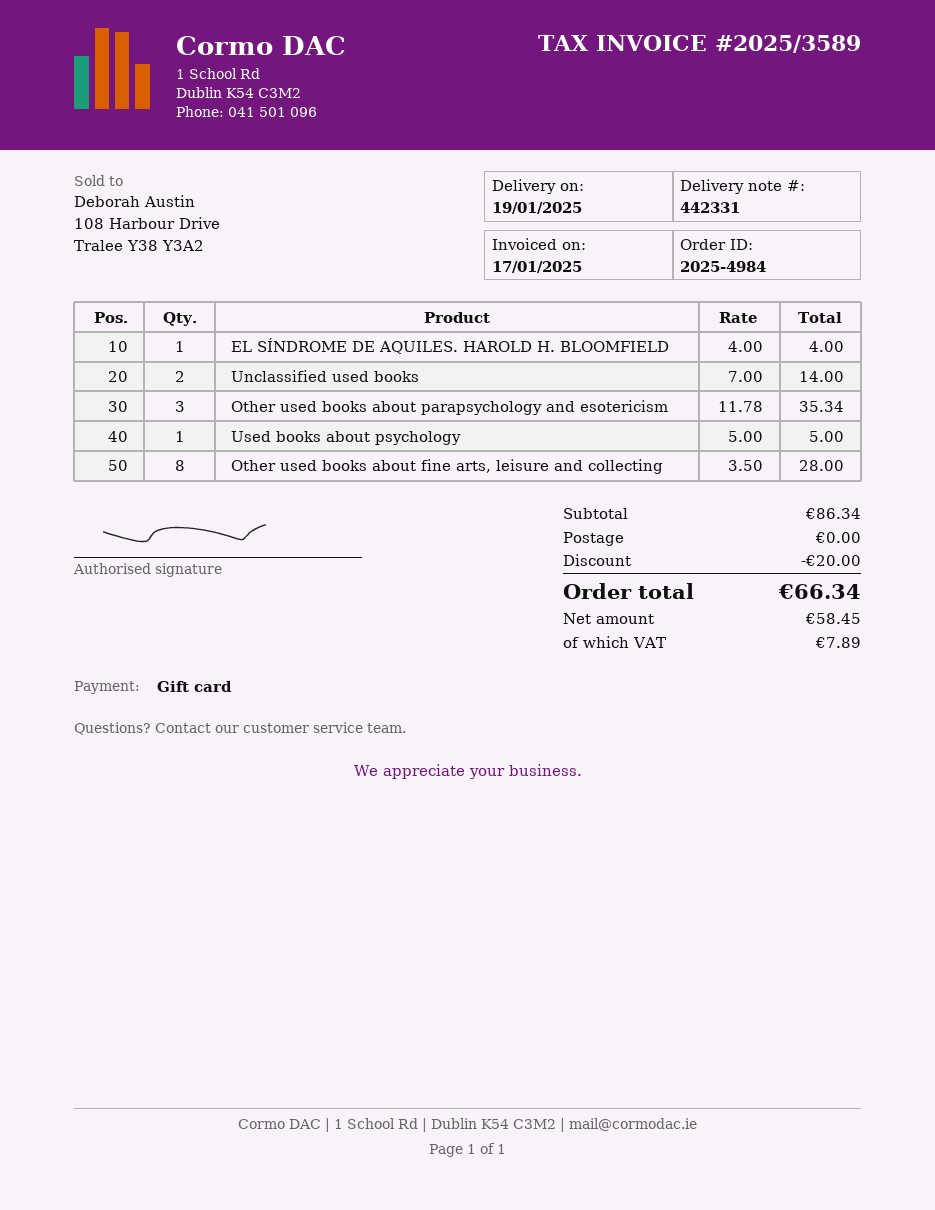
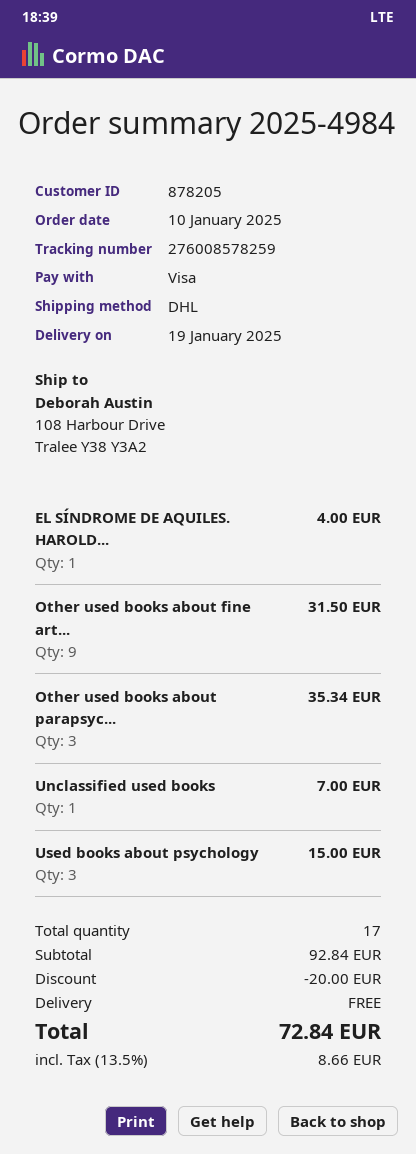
payment method: gift card -> Visa
Unclassified used books: 2 for 14.00 -> 1 for 7.00
Used books about psychology: 1 for 5.00 -> 3 for 15.00
Other used books about fine arts, leisure and collecting: 8 for 28.00 -> 9 for 31.50
subtotal: 86.34 -> 92.84
tax: 7.89 -> 8.66
total: 66.34 -> 72.84

